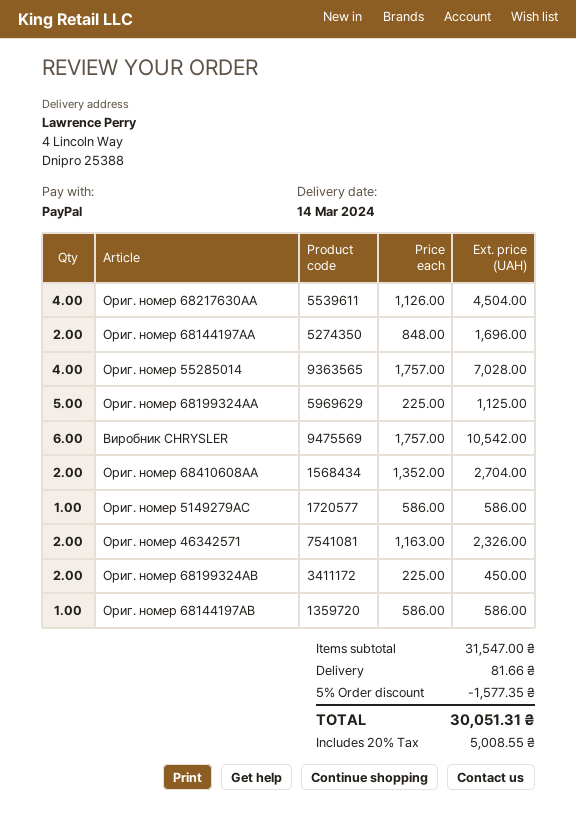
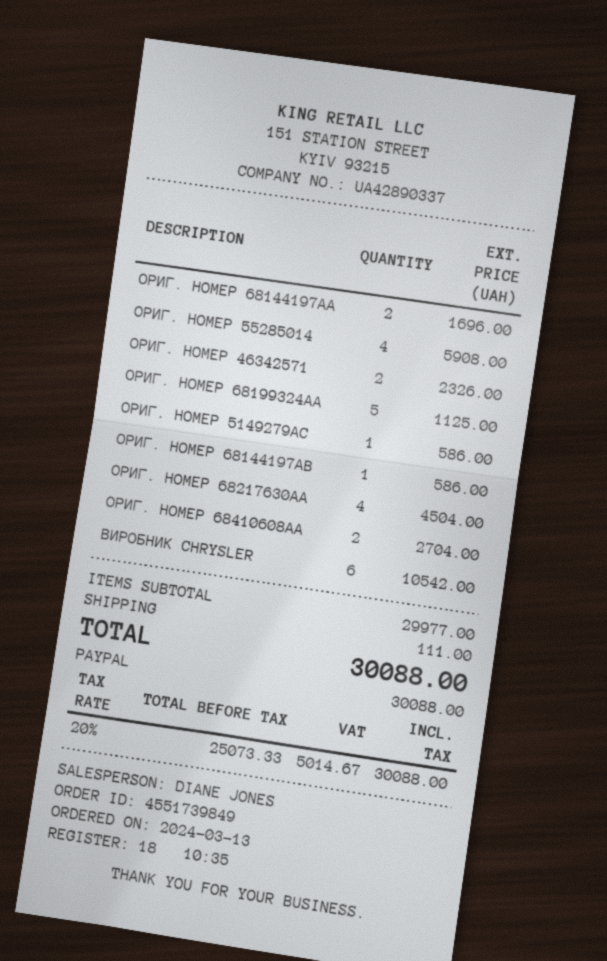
Ориг. номер 55285014: 4 for 7028.00 -> 4 for 5908.00
Ориг. номер 68199324AB: 2 for 450.00 -> none
subtotal: 31547.00 -> 29977.00
discount: 5% = 1577.35 -> none
shipping: 81.66 -> 111.00
tax: 20% = 5008.55 -> 20% = 5014.67
total: 30051.31 -> 30088.00

